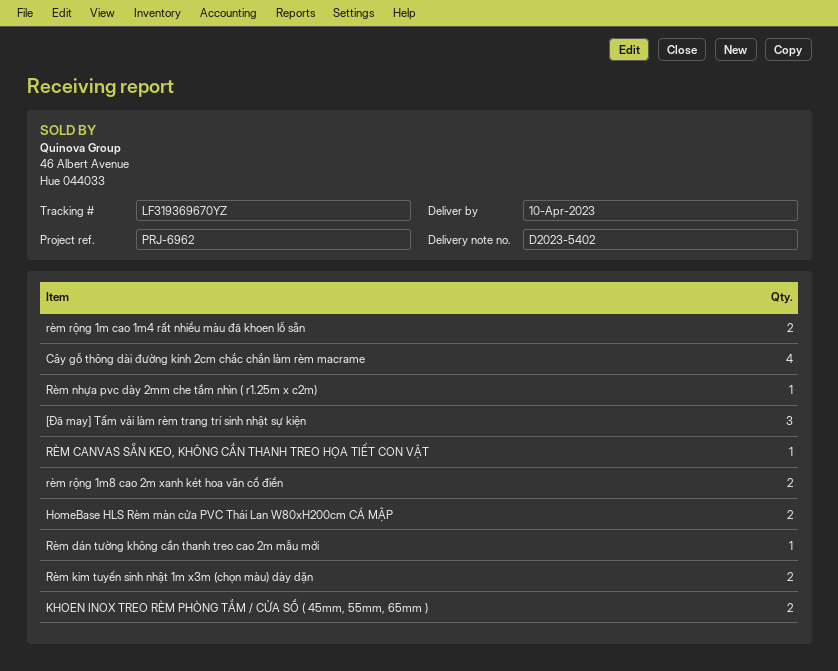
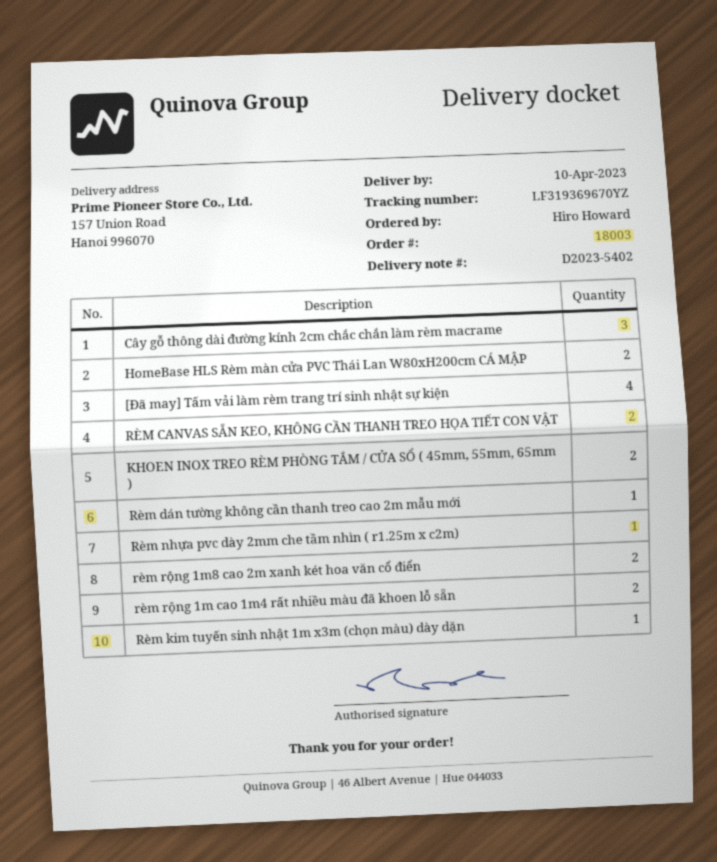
Cây gỗ thông dài đường kính 2cm chắc chắn làm rèm macrame: 4 -> 3
[Đã may] Tấm vải làm rèm trang trí sinh nhật sự kiện: 3 -> 4
RÈM CANVAS SẴN KEO, KHÔNG CẦN THANH TREO HỌA TIẾT CON VẬT: 1 -> 2
Rèm kim tuyến sinh nhật 1m x3m (chọn màu) dày dặn: 2 -> 1

